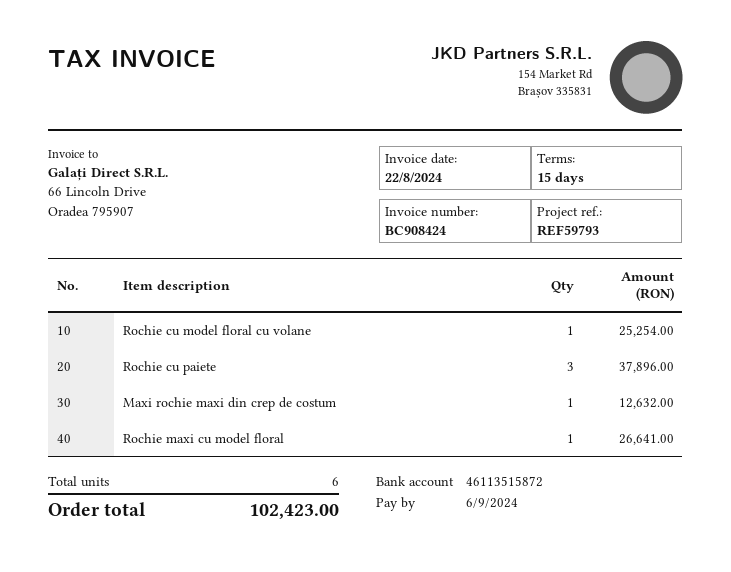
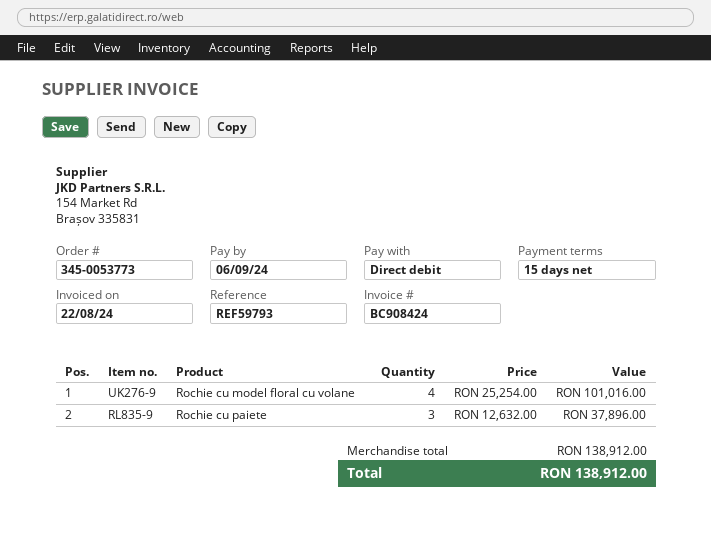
Rochie cu model floral cu volane: 1 for 25254.00 -> 4 for 101016.00
Maxi rochie maxi din crep de costum: 1 for 12632.00 -> none
Rochie maxi cu model floral: 1 for 26641.00 -> none
total: 102423.00 -> 138912.00

